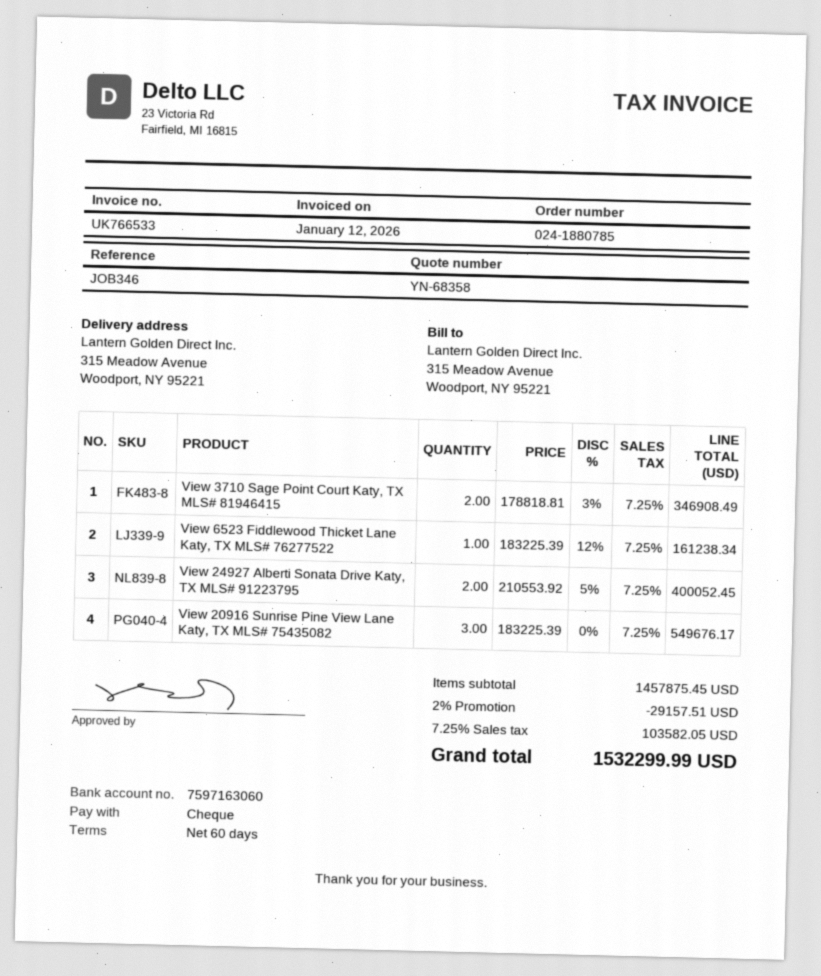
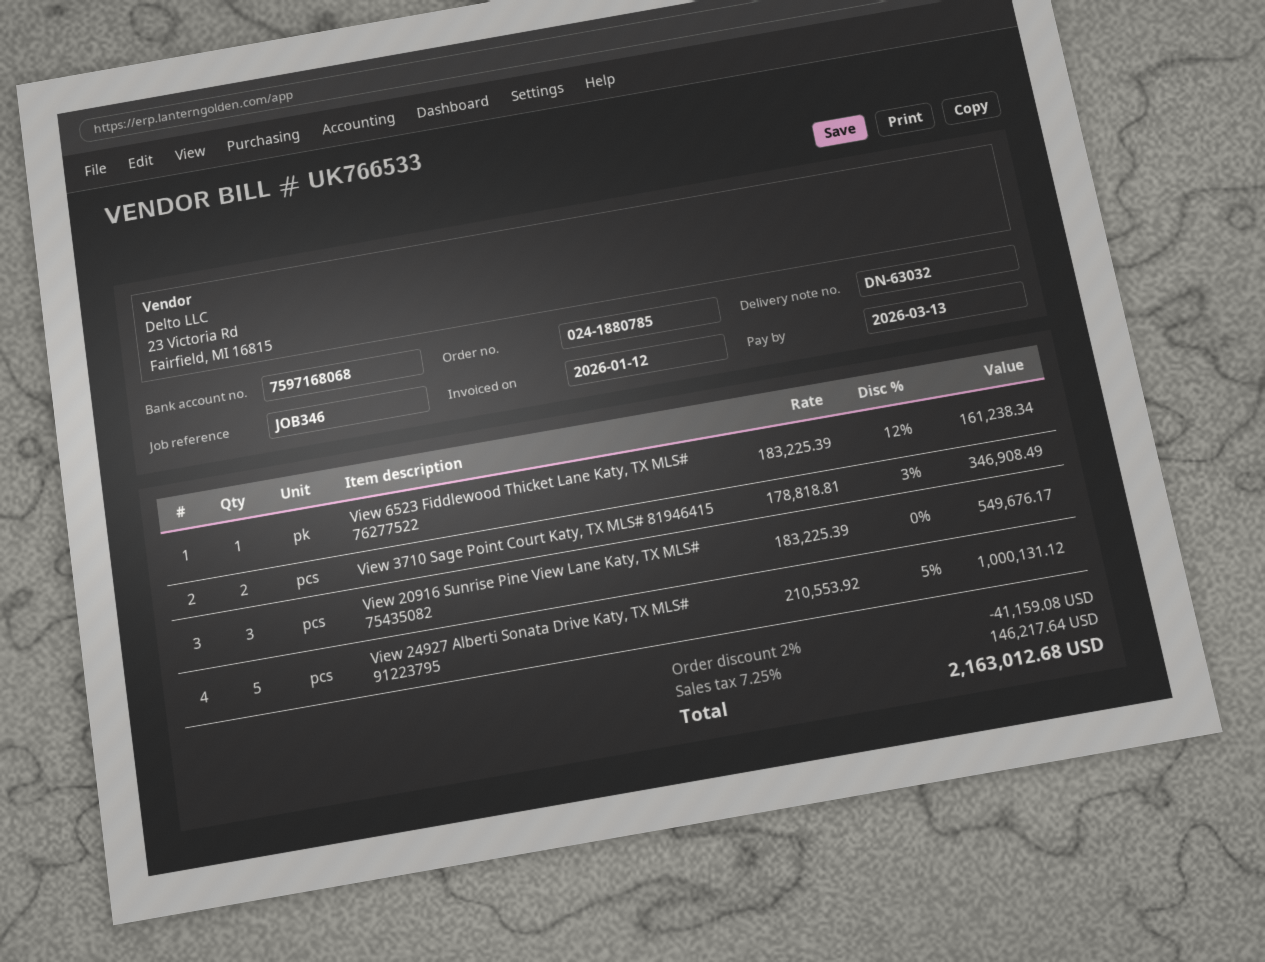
bank account: 7597163060 -> 7597168068
View 24927 Alberti Sonata Drive Katy, TX MLS# 91223795: 2 x 210553.92 - 5% = 400052.45 -> 5 x 210553.92 - 5% = 1000131.12
discount: 2% = 29157.51 -> 2% = 41159.08
tax: 7.25% = 103582.05 -> 7.25% = 146217.64
total: 1532299.99 -> 2163012.68

